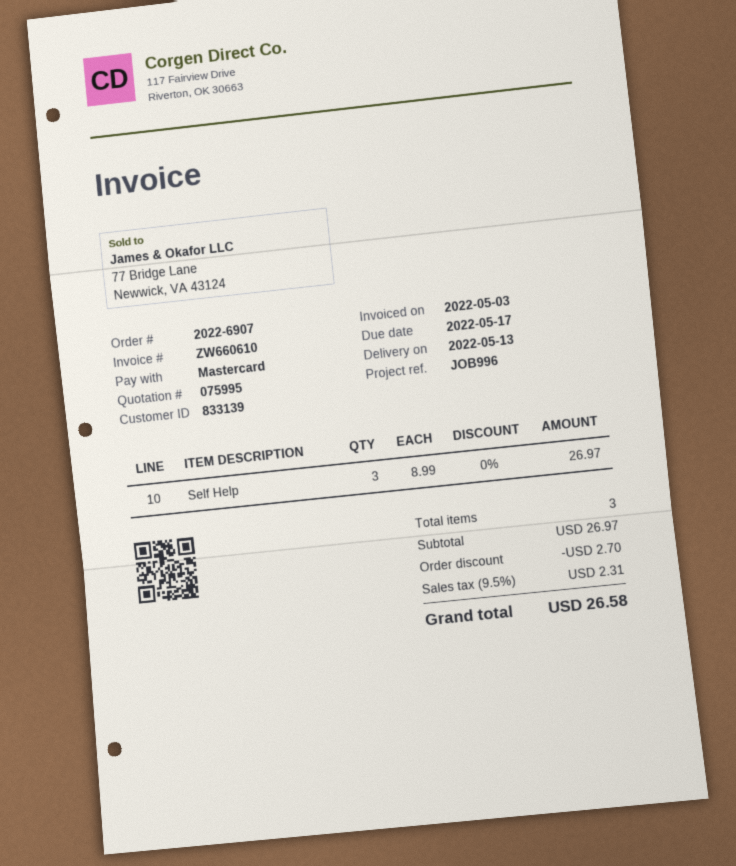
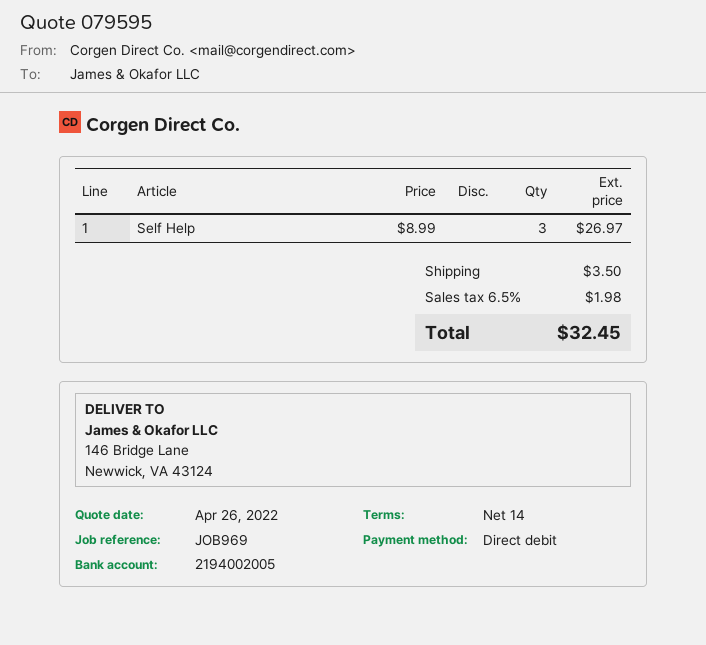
quote number: 075995 -> 079595
reference: JOB996 -> JOB969
payment method: Mastercard -> direct debit
discount: 2.70 -> none
shipping: none -> 3.50
tax: 9.5% = 2.31 -> 6.5% = 1.98
total: 26.58 -> 32.45

